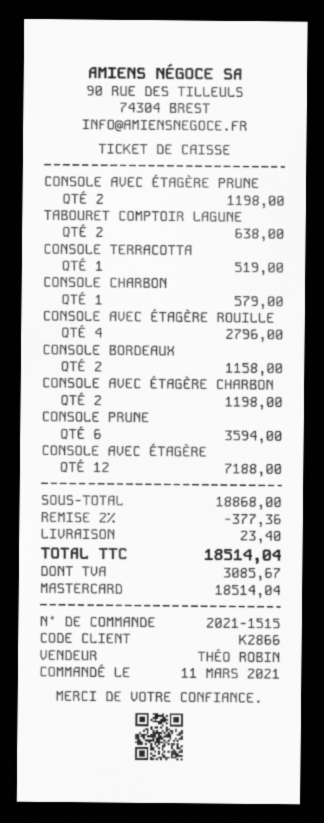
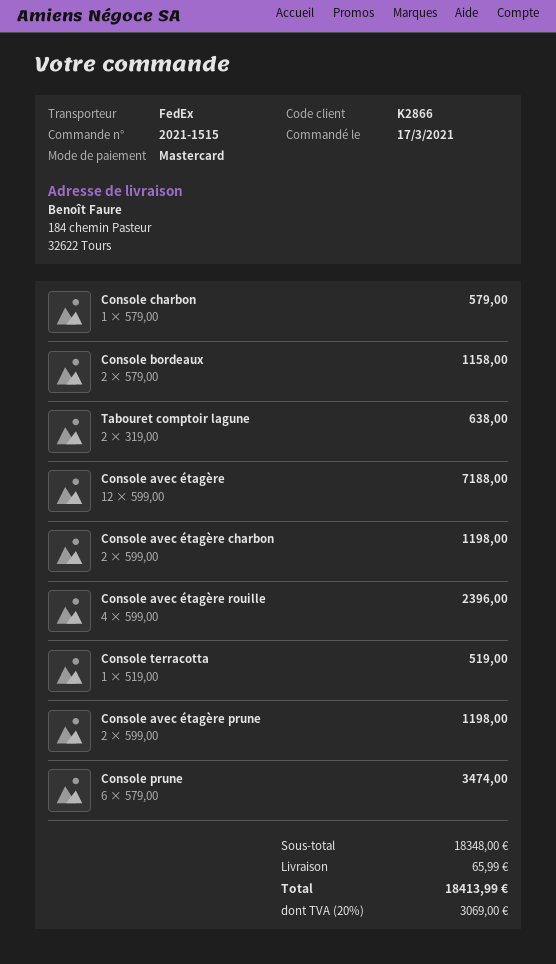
order date: 2021-03-11 -> 2021-03-17
CONSOLE AVEC ÉTAGÈRE ROUILLE: 4 for 2796.00 -> 4 for 2396.00
CONSOLE PRUNE: 6 for 3594.00 -> 6 for 3474.00
subtotal: 18868.00 -> 18348.00
discount: 2% = 377.36 -> none
shipping: 23.40 -> 65.99
tax: 3085.67 -> 3069.00
total: 18514.04 -> 18413.99

